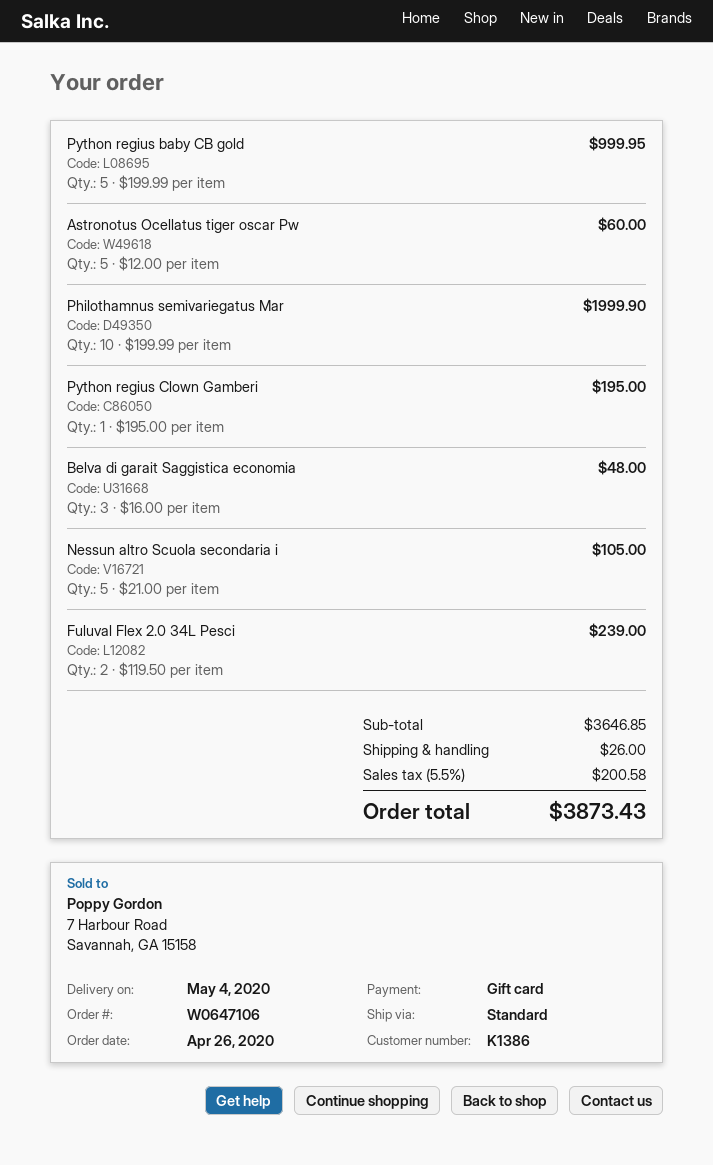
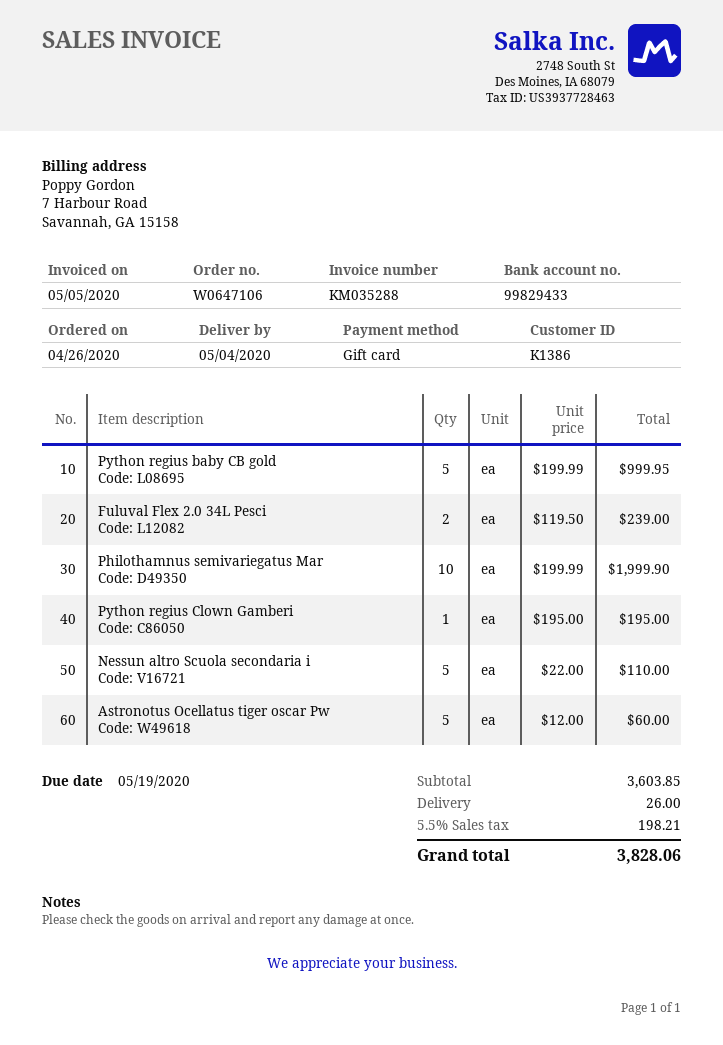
Belva di garait Saggistica economia: 3 x 16.00 = 48.00 -> none
Nessun altro Scuola secondaria i: 5 x 21.00 = 105.00 -> 5 x 22.00 = 110.00
subtotal: 3646.85 -> 3603.85
tax: 5.5% = 200.58 -> 5.5% = 198.21
total: 3873.43 -> 3828.06

